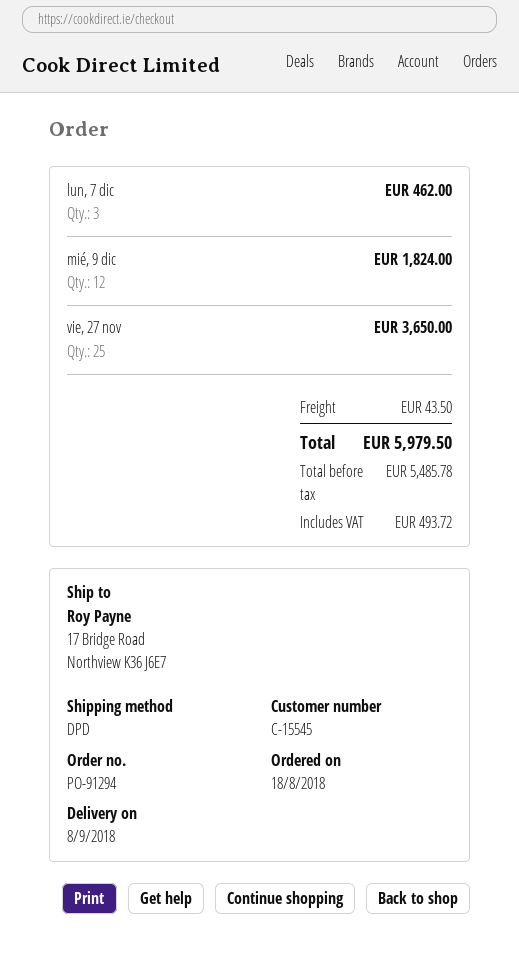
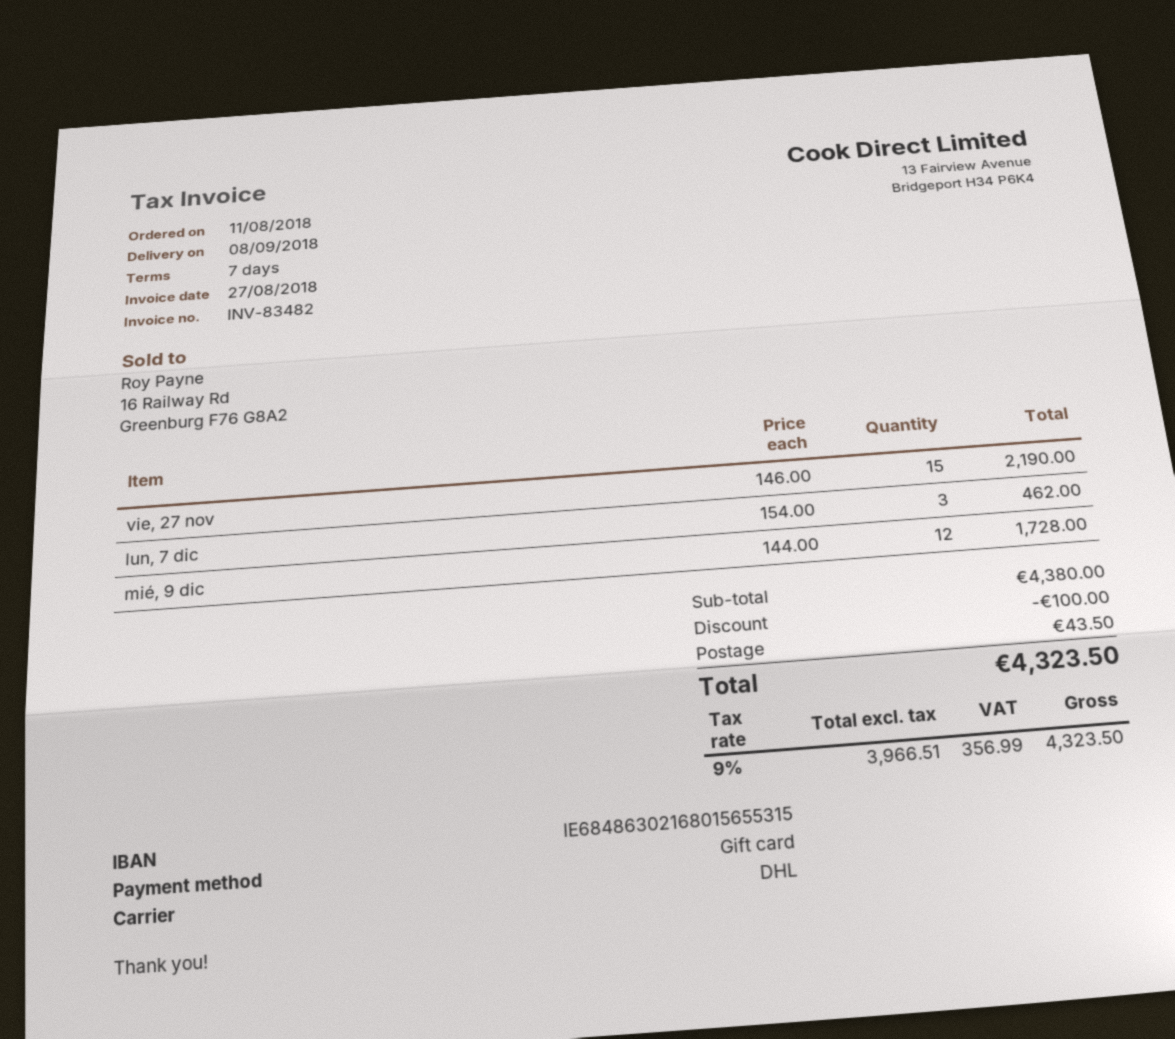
order date: 2018-08-18 -> 2018-08-11
shipping method: DPD -> DHL
mié, 9 dic: 12 for 1824.00 -> 12 for 1728.00
vie, 27 nov: 25 for 3650.00 -> 15 for 2190.00
discount: none -> 100.00
net: 5485.78 -> 3966.51
tax: 493.72 -> 356.99
total: 5979.50 -> 4323.50

